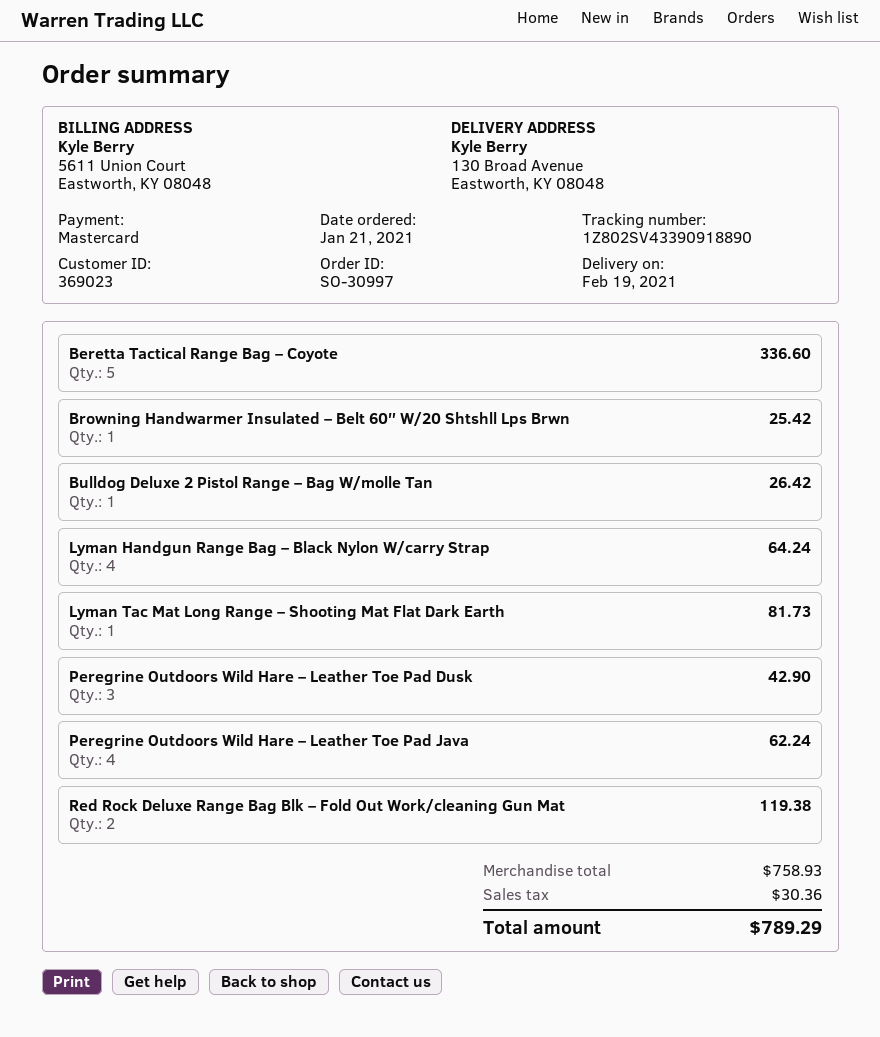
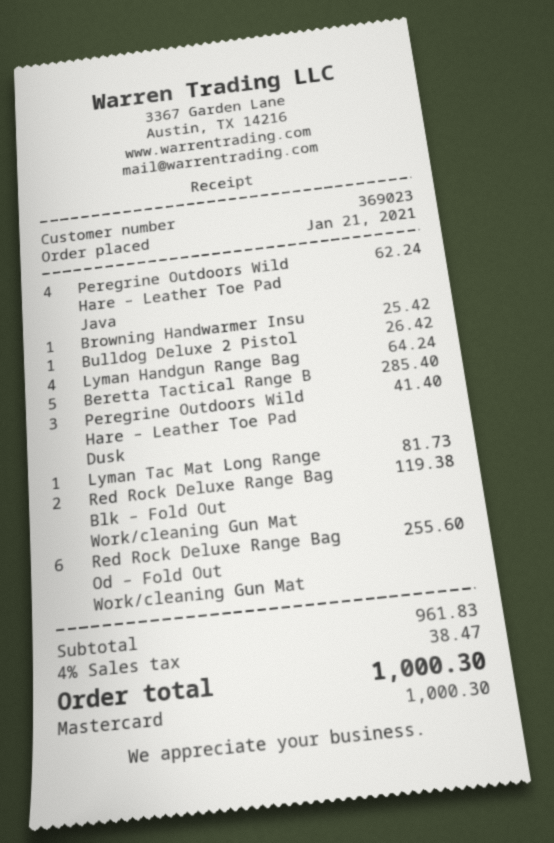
Beretta Tactical Range Bag – Coyote: 5 for 336.60 -> 5 for 285.40
Peregrine Outdoors Wild Hare – Leather Toe Pad Dusk: 3 for 42.90 -> 3 for 41.40
Red Rock Deluxe Range Bag Od – Fold Out Work/cleaning Gun Mat: none -> 6 for 255.60
subtotal: 758.93 -> 961.83
tax: 30.36 -> 38.47
total: 789.29 -> 1000.30

